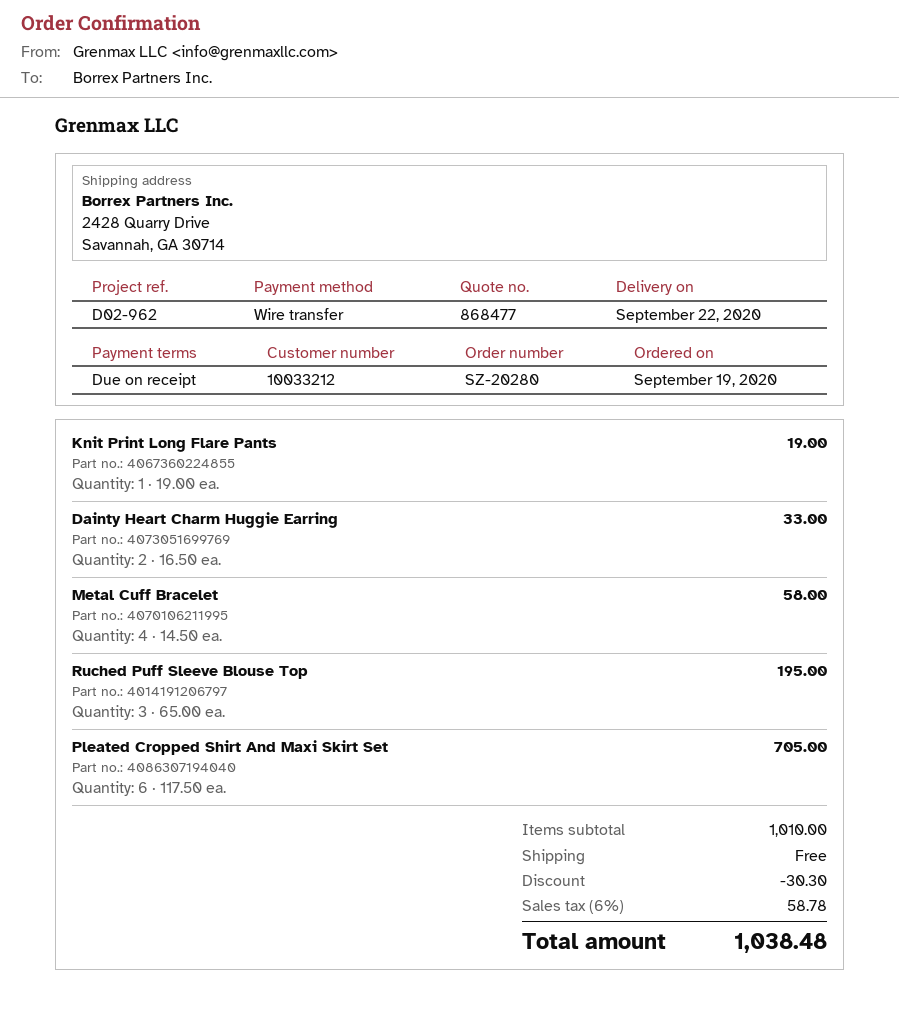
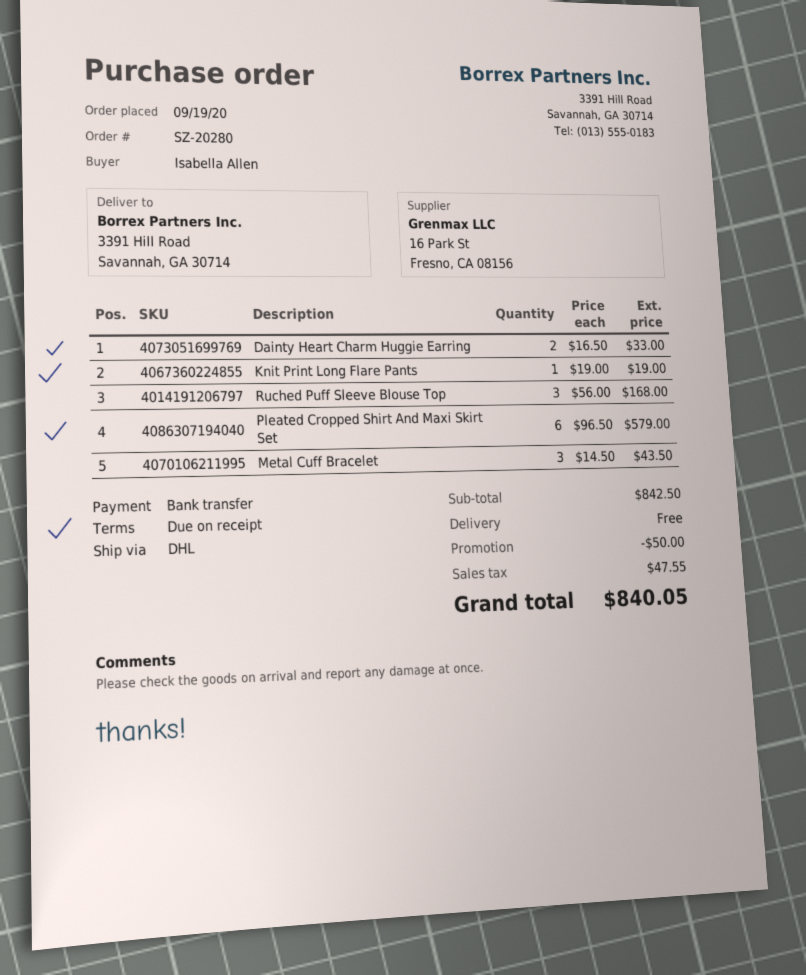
ship to: 2428 Quarry Drive, Savannah, GA 30714 -> 3391 Hill Road, Savannah, GA 30714
Metal Cuff Bracelet: 4 x 14.50 = 58.00 -> 3 x 14.50 = 43.50
Ruched Puff Sleeve Blouse Top: 3 x 65.00 = 195.00 -> 3 x 56.00 = 168.00
Pleated Cropped Shirt And Maxi Skirt Set: 6 x 117.50 = 705.00 -> 6 x 96.50 = 579.00
subtotal: 1010.00 -> 842.50
discount: 30.30 -> 50.00
tax: 58.78 -> 47.55
total: 1038.48 -> 840.05

